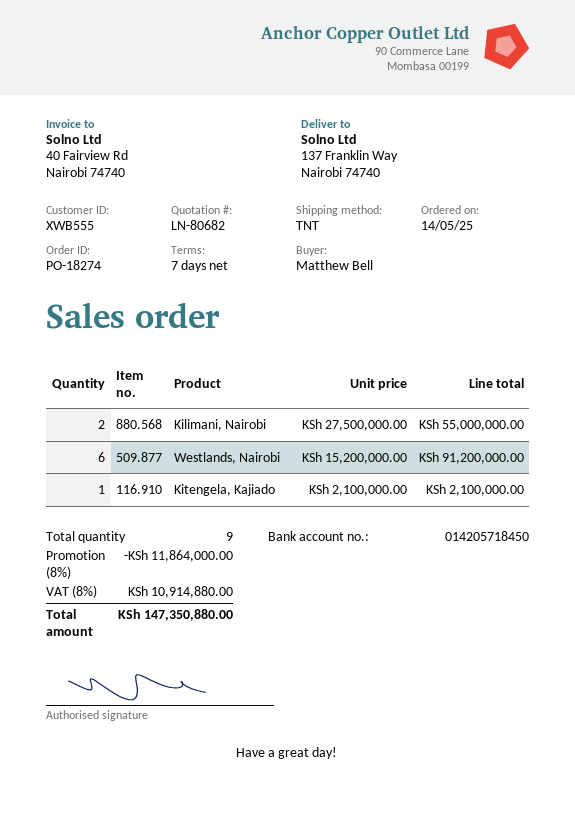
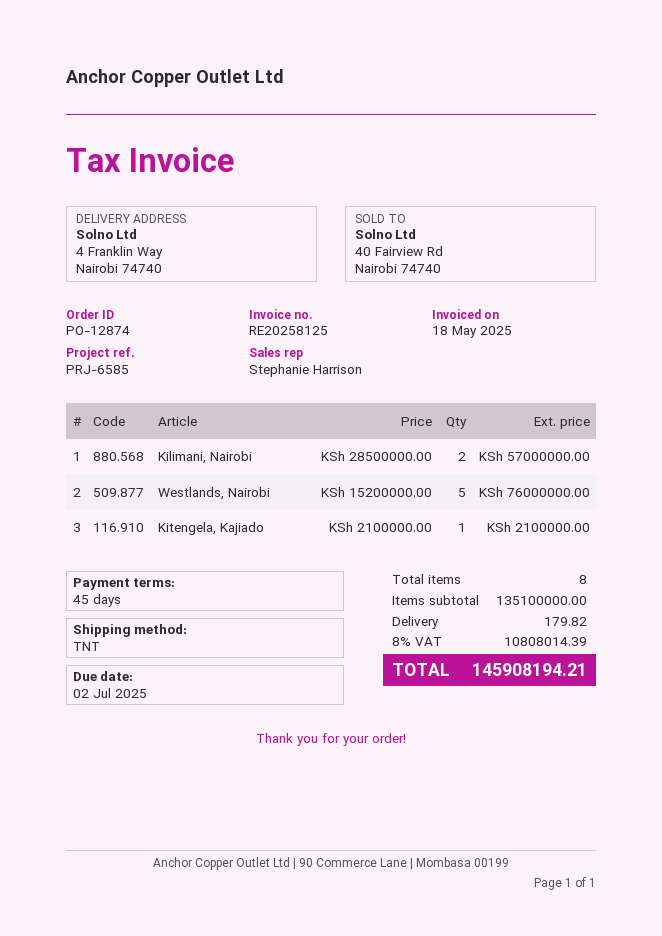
order number: PO-18274 -> PO-12874
payment terms: 7 days -> 45 days
ship to: 137 Franklin Way, Nairobi 74740 -> 4 Franklin Way, Nairobi 74740
Kilimani, Nairobi: 2 x 27500000.00 = 55000000.00 -> 2 x 28500000.00 = 57000000.00
Westlands, Nairobi: 6 x 15200000.00 = 91200000.00 -> 5 x 15200000.00 = 76000000.00
total quantity: 9 -> 8
discount: 8% = 11864000.00 -> none
shipping: none -> 179.82
tax: 8% = 10914880.00 -> 8% = 10808014.39
total: 147350880.00 -> 145908194.21

